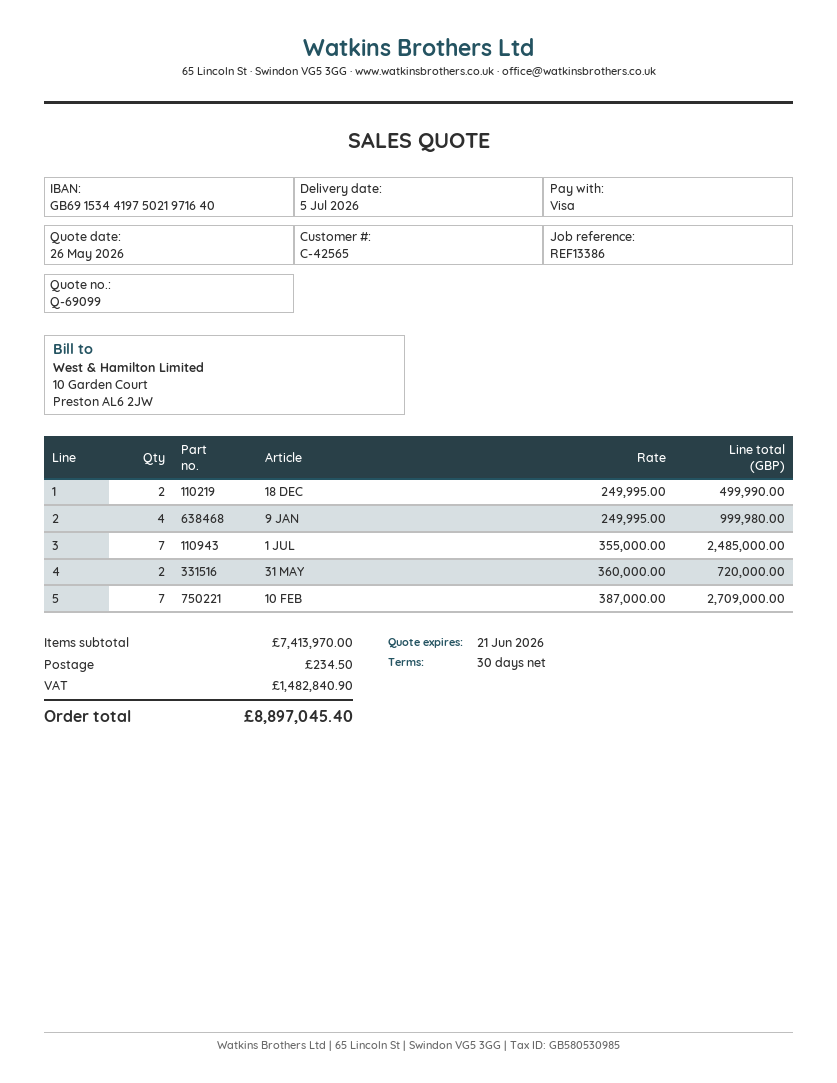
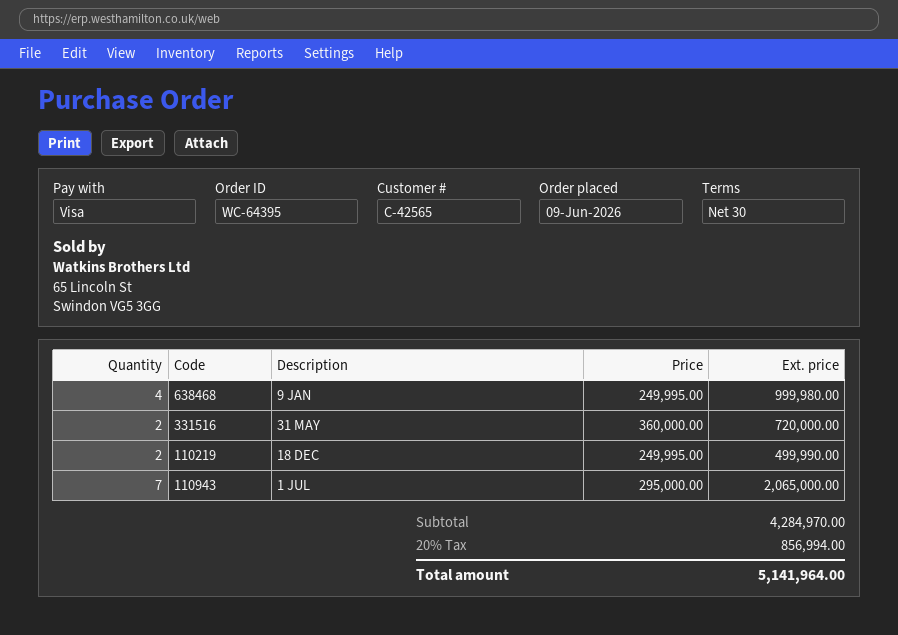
1 JUL: 7 x 355000.00 = 2485000.00 -> 7 x 295000.00 = 2065000.00
10 FEB: 7 x 387000.00 = 2709000.00 -> none
subtotal: 7413970.00 -> 4284970.00
shipping: 234.50 -> none
tax: 1482840.90 -> 856994.00
total: 8897045.40 -> 5141964.00

